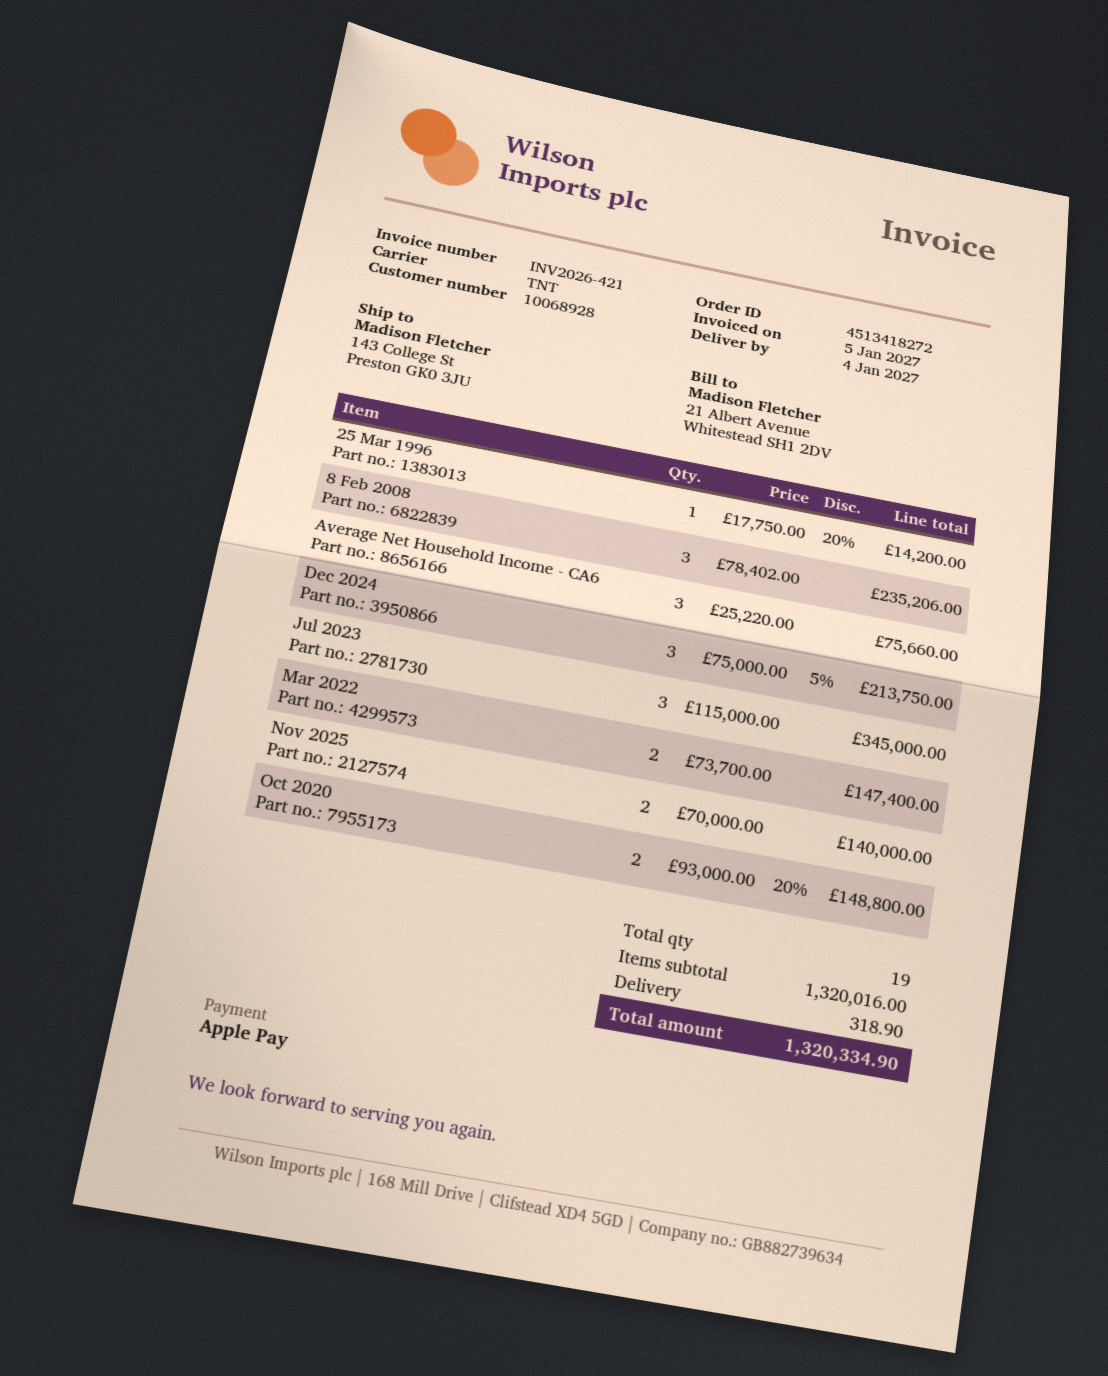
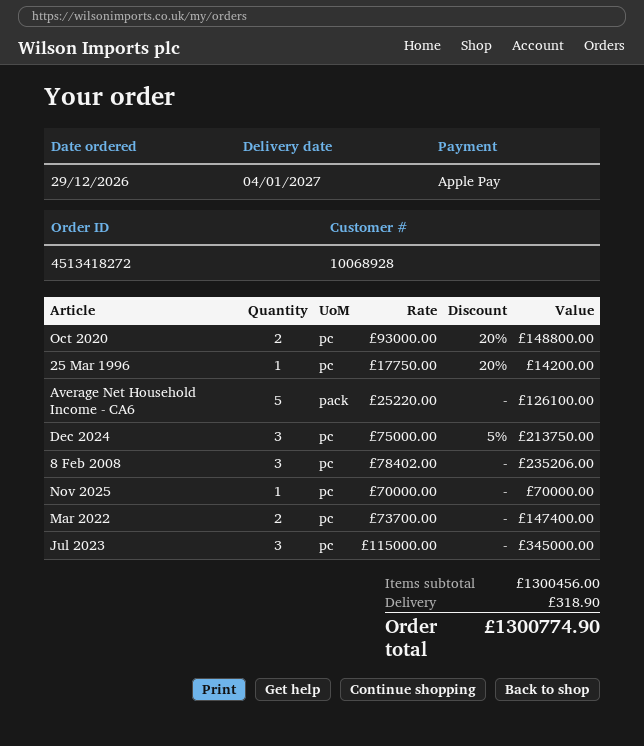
Average Net Household Income - CA6: 3 x 25220.00 = 75660.00 -> 5 x 25220.00 = 126100.00
Nov 2025: 2 x 70000.00 = 140000.00 -> 1 x 70000.00 = 70000.00
subtotal: 1320016.00 -> 1300456.00
total: 1320334.90 -> 1300774.90

